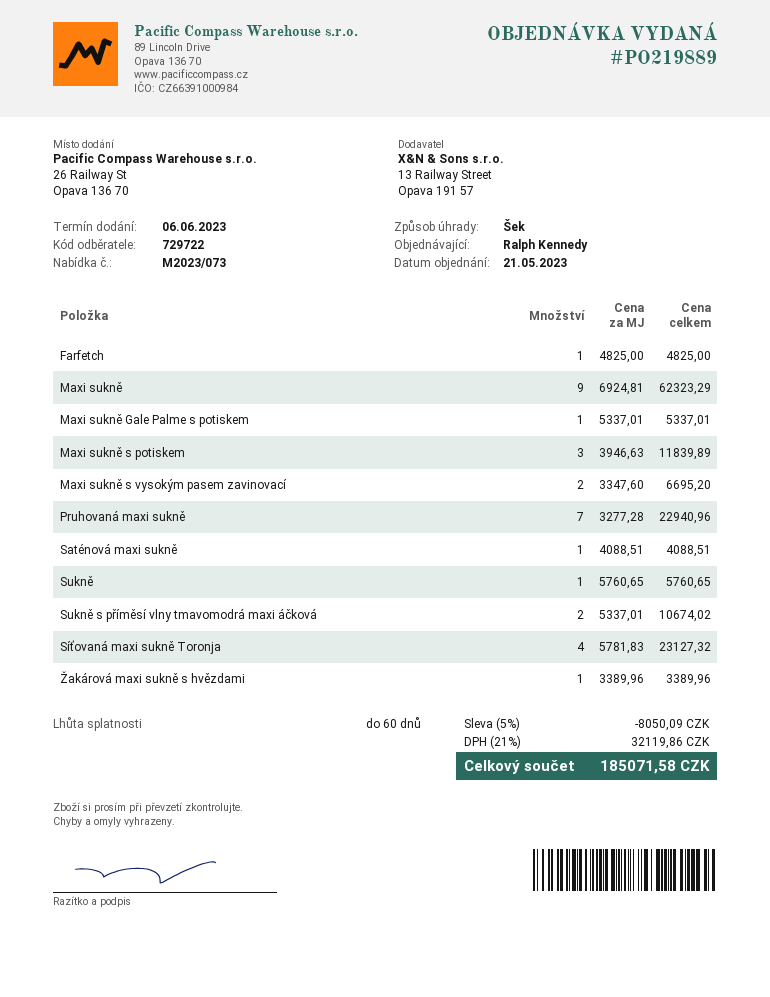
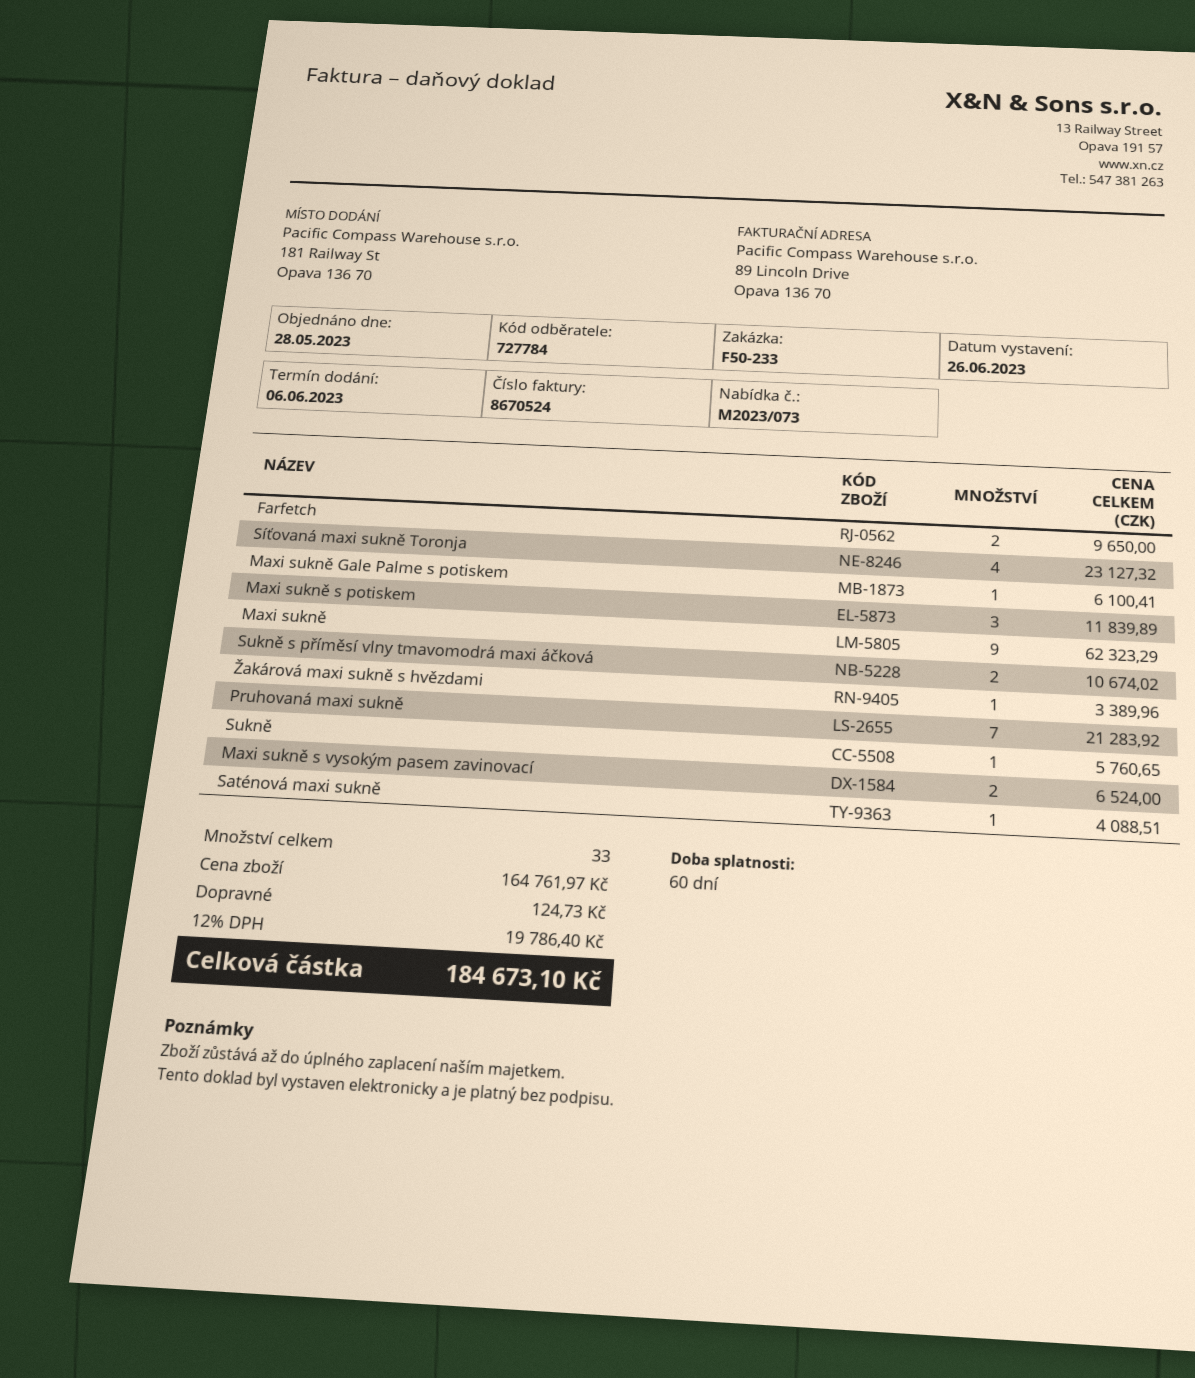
order date: 2023-05-21 -> 2023-05-28
customer number: 729722 -> 727784
ship to: 26 Railway St, Opava 136 70 -> 181 Railway St, Opava 136 70
Farfetch: 1 for 4825.00 -> 2 for 9650.00
Maxi sukně Gale Palme s potiskem: 1 for 5337.01 -> 1 for 6100.41
Maxi sukně s vysokým pasem zavinovací: 2 for 6695.20 -> 2 for 6524.00
Pruhovaná maxi sukně: 7 for 22940.96 -> 7 for 21283.92
discount: 5% = 8050.09 -> none
shipping: none -> 124.73
tax: 21% = 32119.86 -> 12% = 19786.40
total: 185071.58 -> 184673.10

